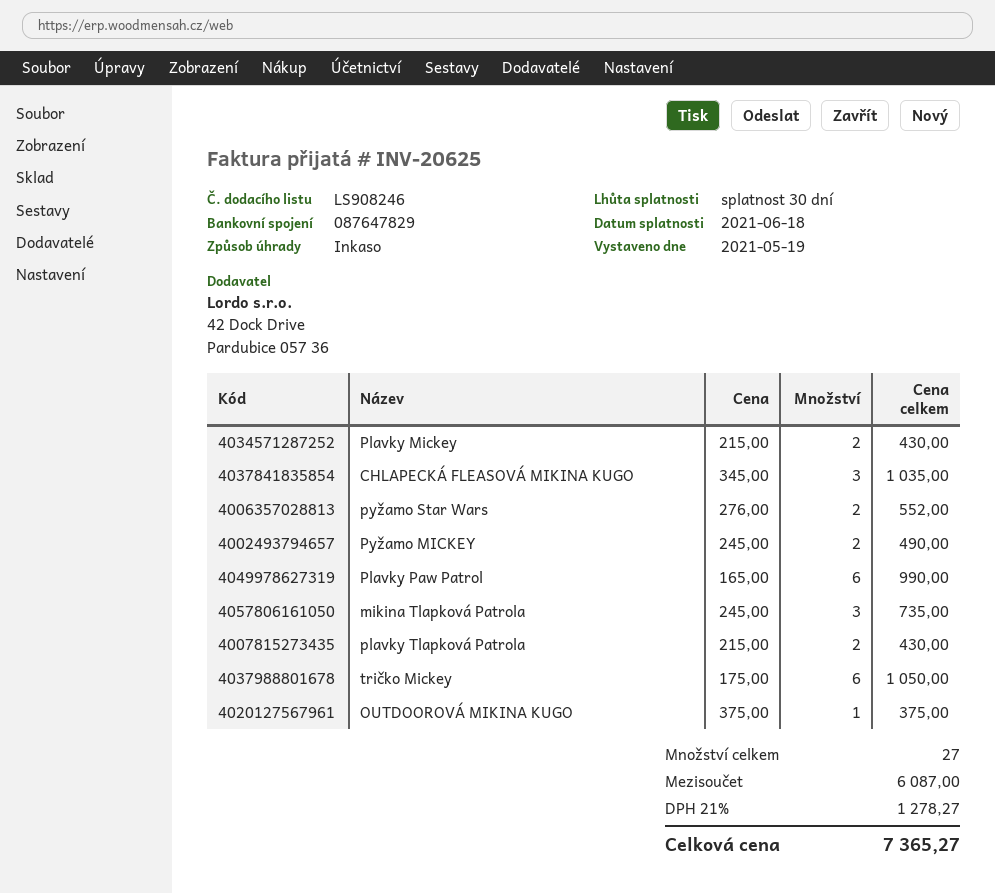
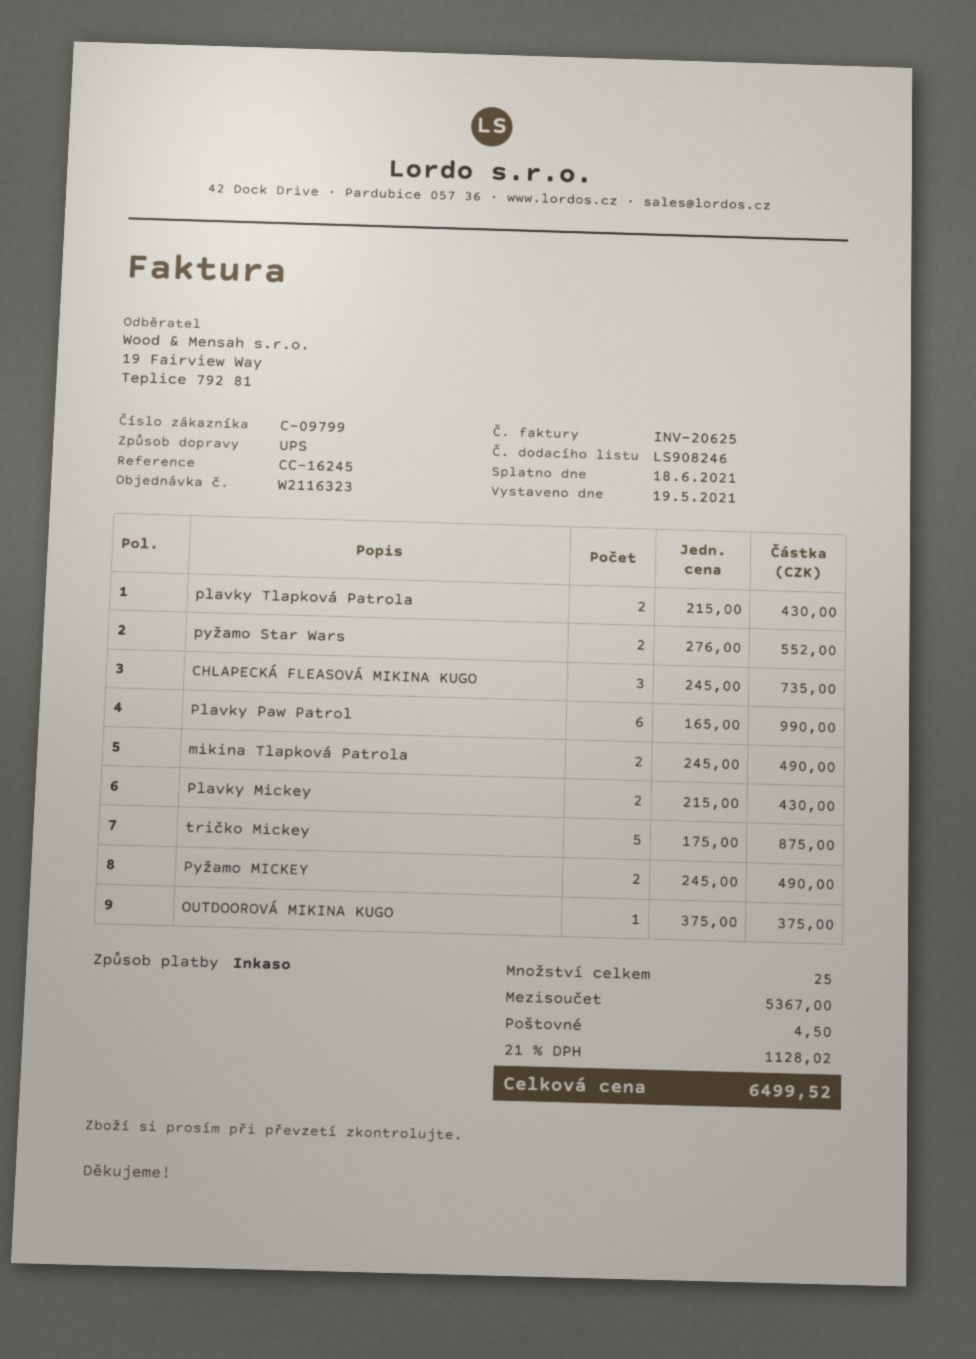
CHLAPECKÁ FLEASOVÁ MIKINA KUGO: 3 x 345.00 = 1035.00 -> 3 x 245.00 = 735.00
mikina Tlapková Patrola: 3 x 245.00 = 735.00 -> 2 x 245.00 = 490.00
tričko Mickey: 6 x 175.00 = 1050.00 -> 5 x 175.00 = 875.00
total quantity: 27 -> 25
subtotal: 6087.00 -> 5367.00
shipping: none -> 4.50
tax: 21% = 1278.27 -> 21% = 1128.02
total: 7365.27 -> 6499.52

